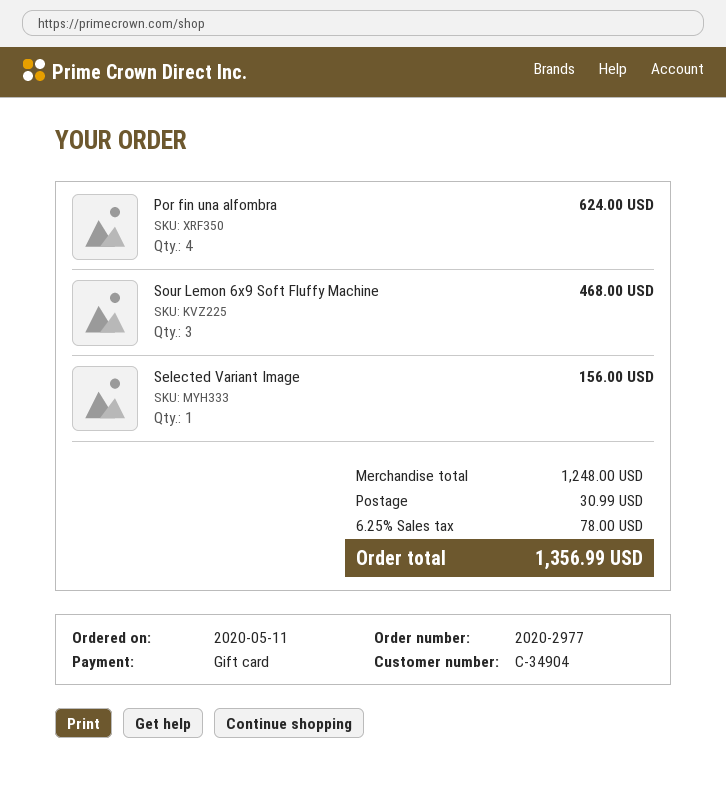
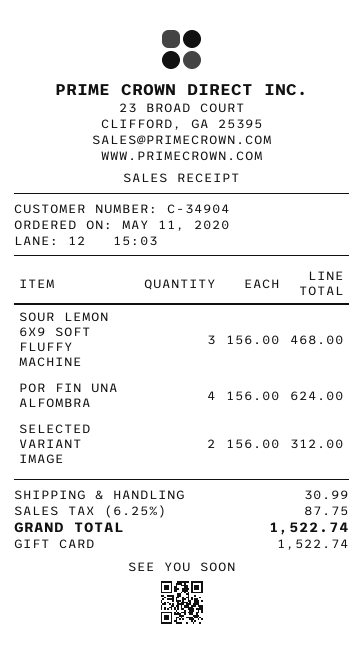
Selected Variant Image: 1 for 156.00 -> 2 for 312.00
tax: 6.25% = 78.00 -> 6.25% = 87.75
total: 1356.99 -> 1522.74

